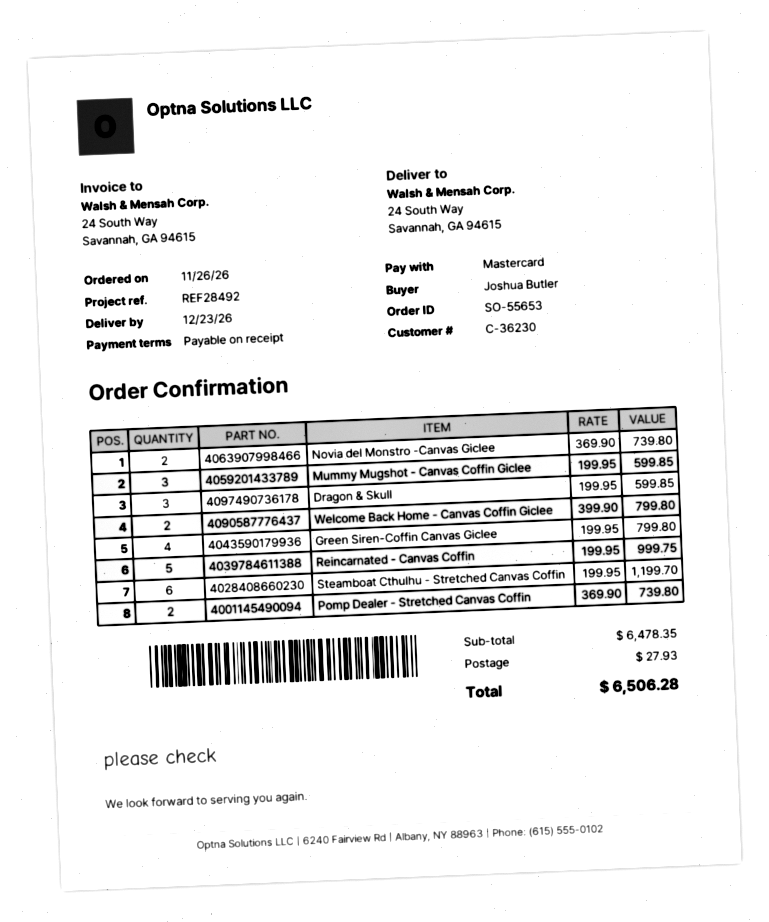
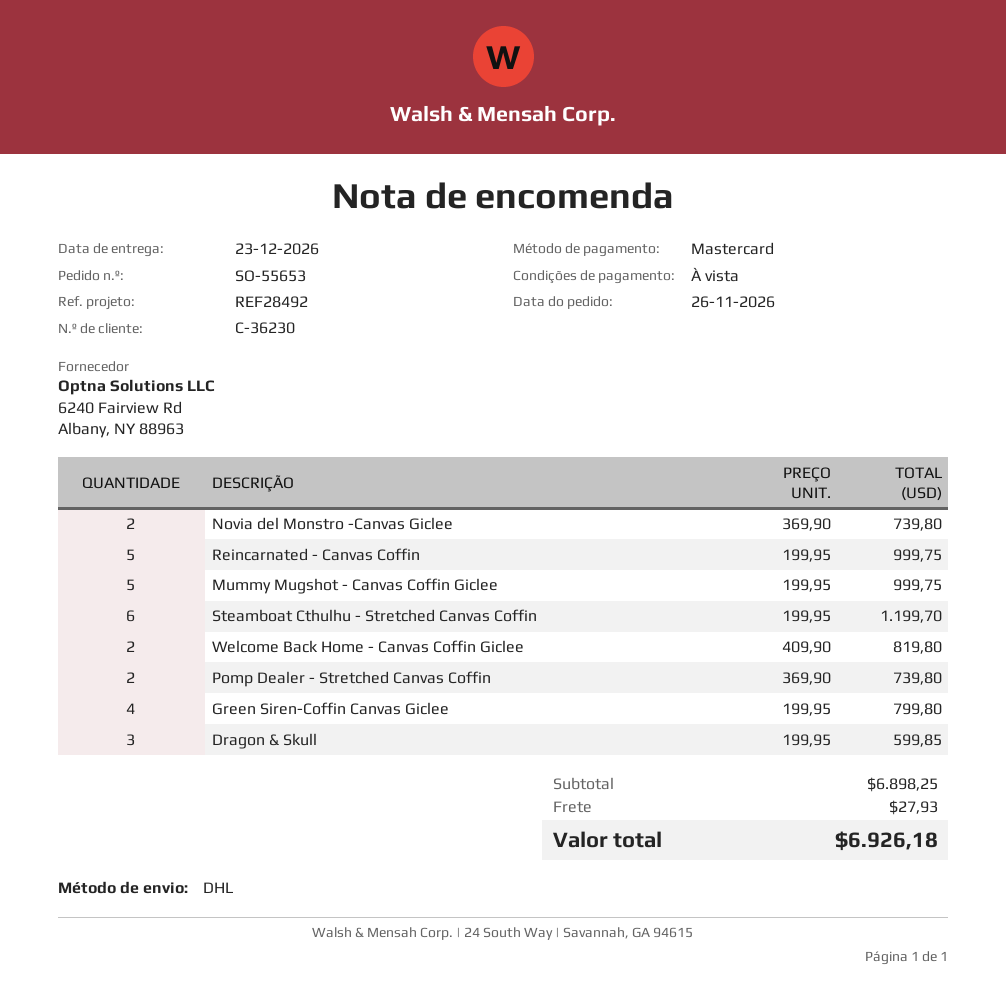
Mummy Mugshot - Canvas Coffin Giclee: 3 x 199.95 = 599.85 -> 5 x 199.95 = 999.75
Welcome Back Home - Canvas Coffin Giclee: 2 x 399.90 = 799.80 -> 2 x 409.90 = 819.80
subtotal: 6478.35 -> 6898.25
total: 6506.28 -> 6926.18

